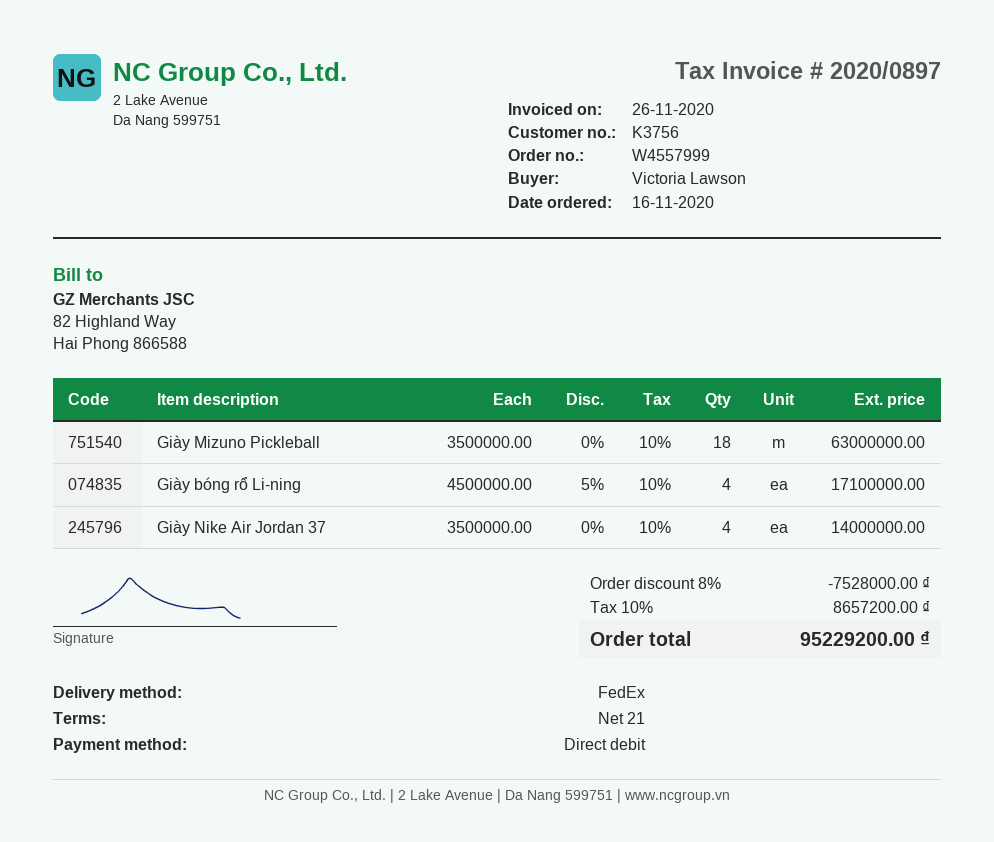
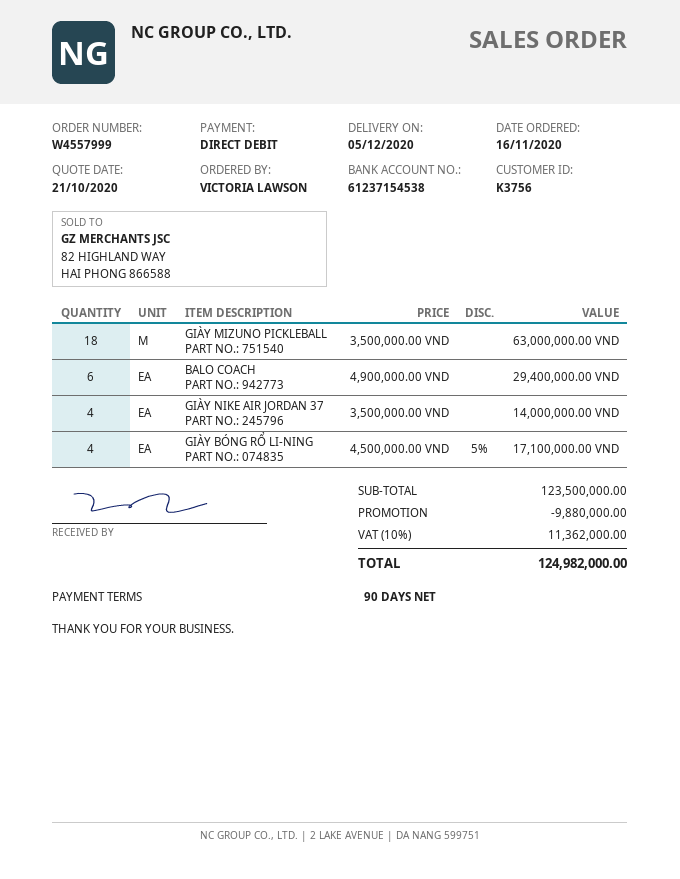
payment terms: 21 days -> 90 days
BALO COACH: none -> 6 x 4900000.00 = 29400000.00
discount: 7528000.00 -> 9880000.00
tax: 10% = 8657200.00 -> 10% = 11362000.00
total: 95229200.00 -> 124982000.00

